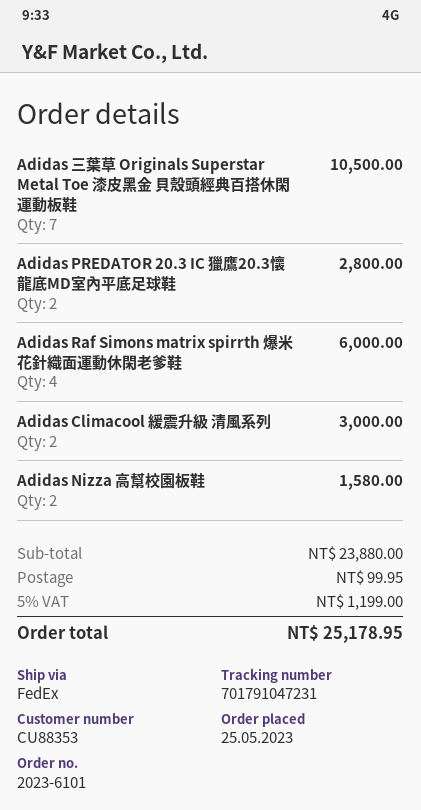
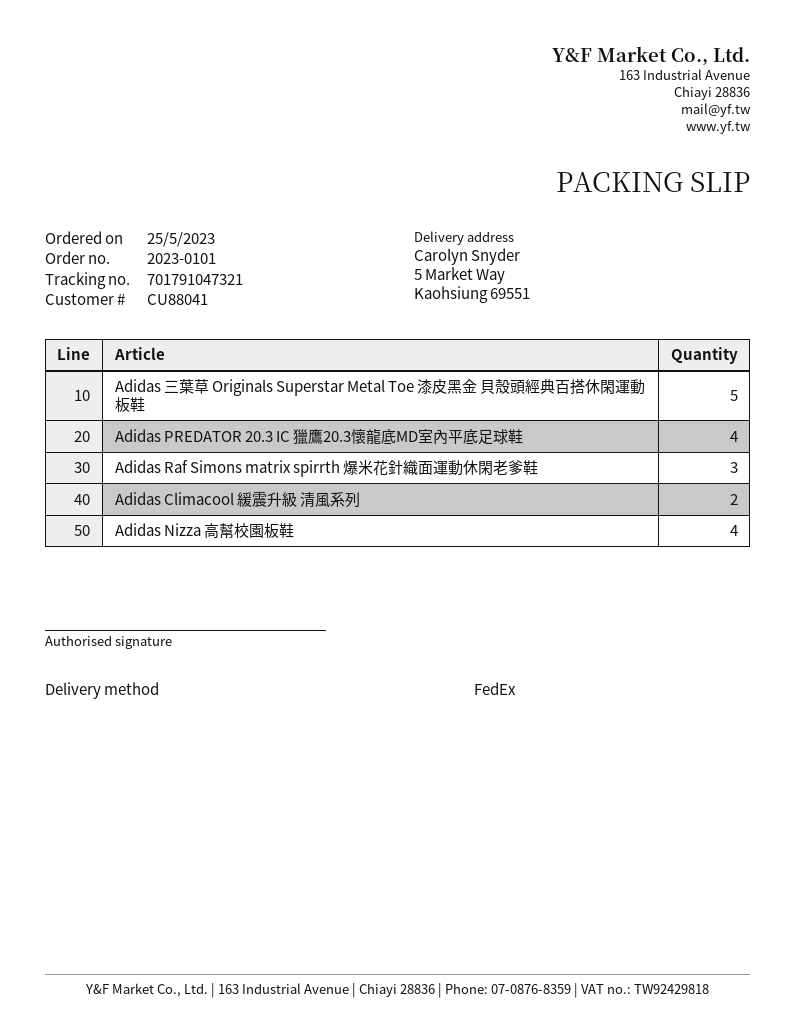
order number: 2023-6101 -> 2023-0101
customer number: CU88353 -> CU88041
tracking number: 701791047231 -> 701791047321
Adidas 三葉草 Originals Superstar Metal Toe 漆皮黑金 貝殼頭經典百搭休閑運動板鞋: 7 -> 5
Adidas PREDATOR 20.3 IC 獵鷹20.3懷龍底MD室內平底足球鞋: 2 -> 4
Adidas Raf Simons matrix spirrth 爆米花針織面運動休閑老爹鞋: 4 -> 3
Adidas Nizza 高幫校園板鞋: 2 -> 4

